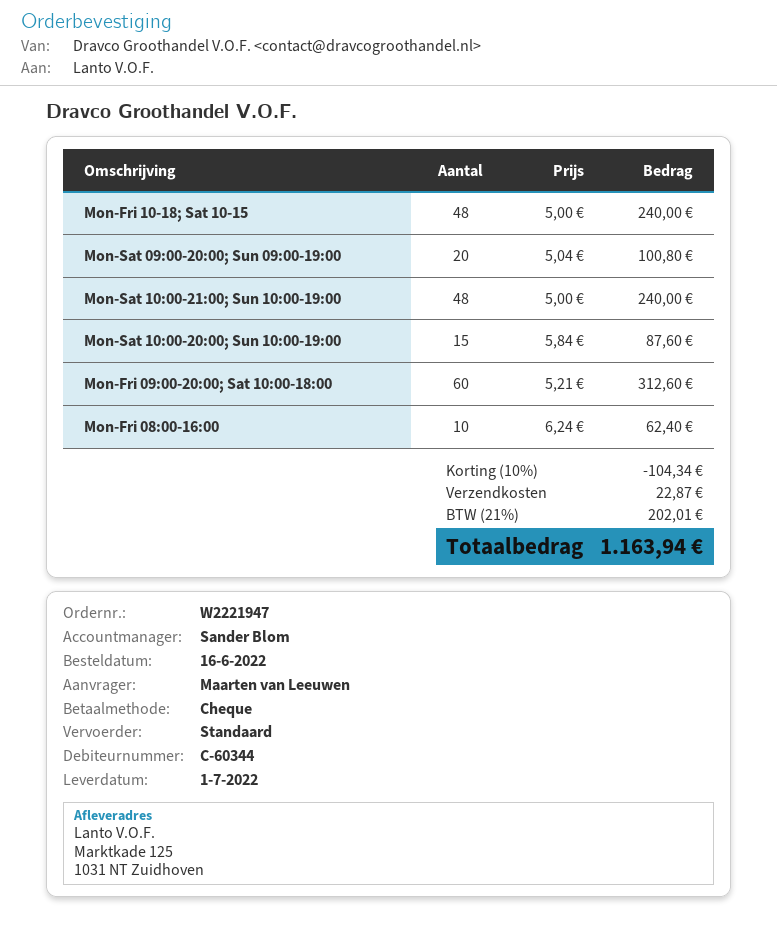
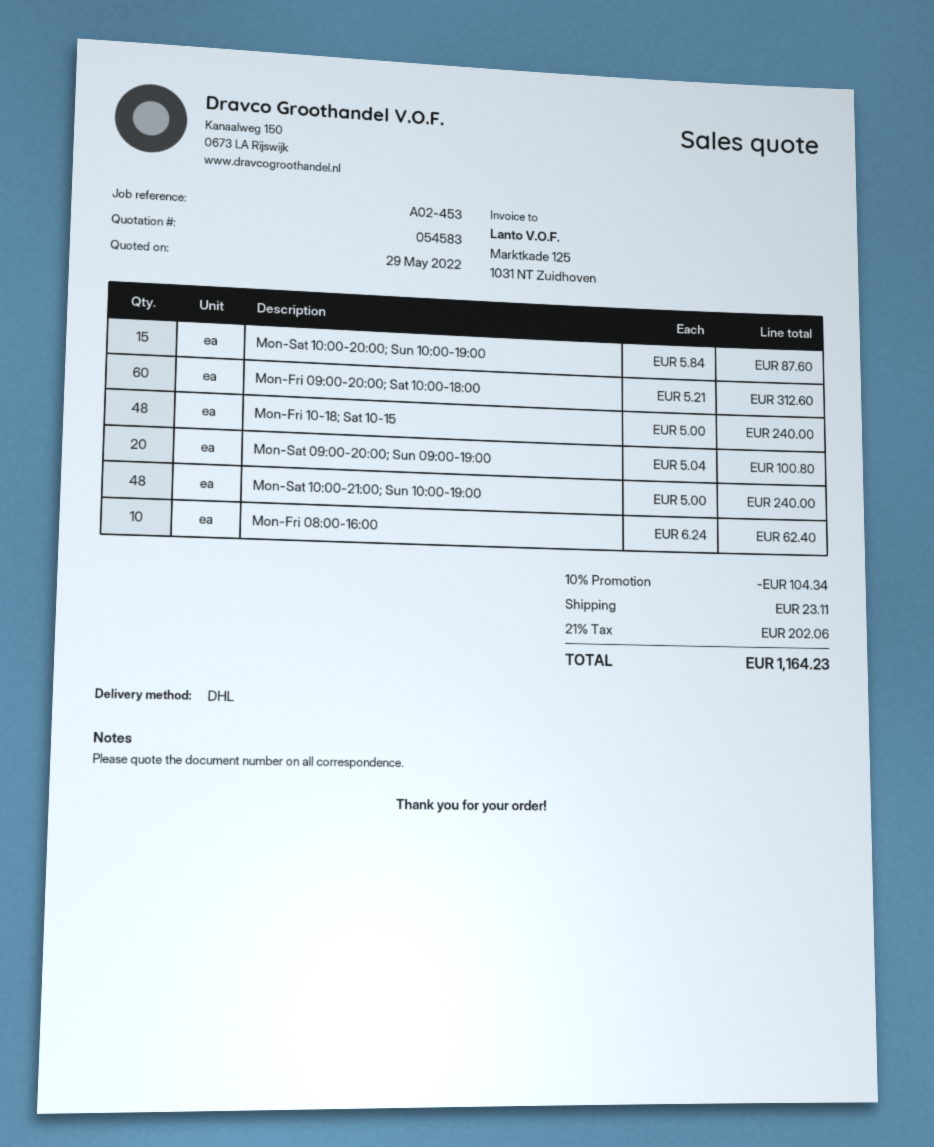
shipping method: standard -> DHL
shipping: 22.87 -> 23.11
tax: 21% = 202.01 -> 21% = 202.06
total: 1163.94 -> 1164.23

